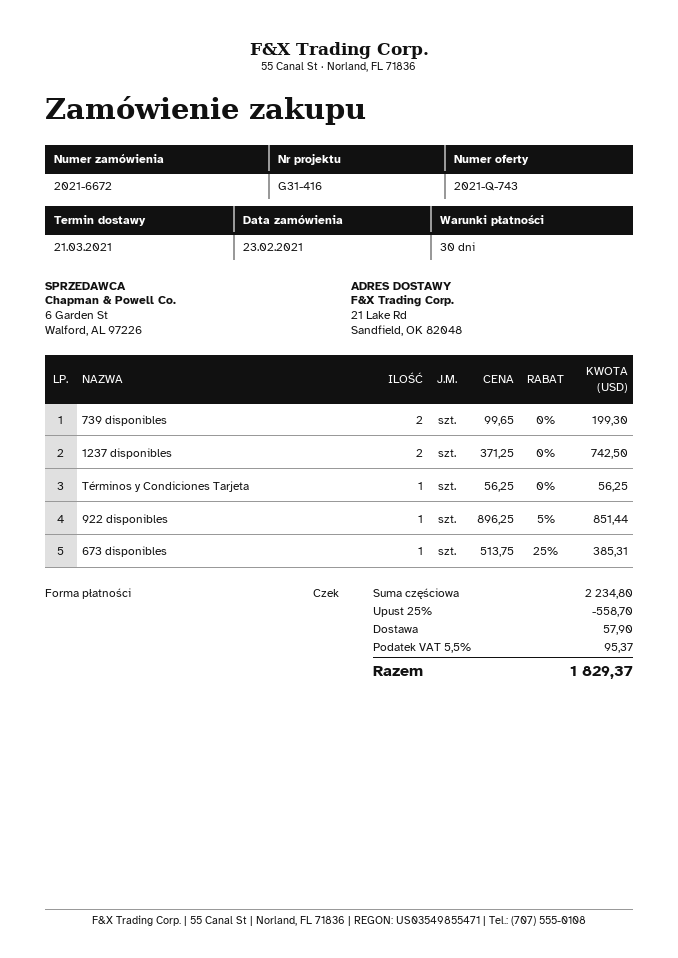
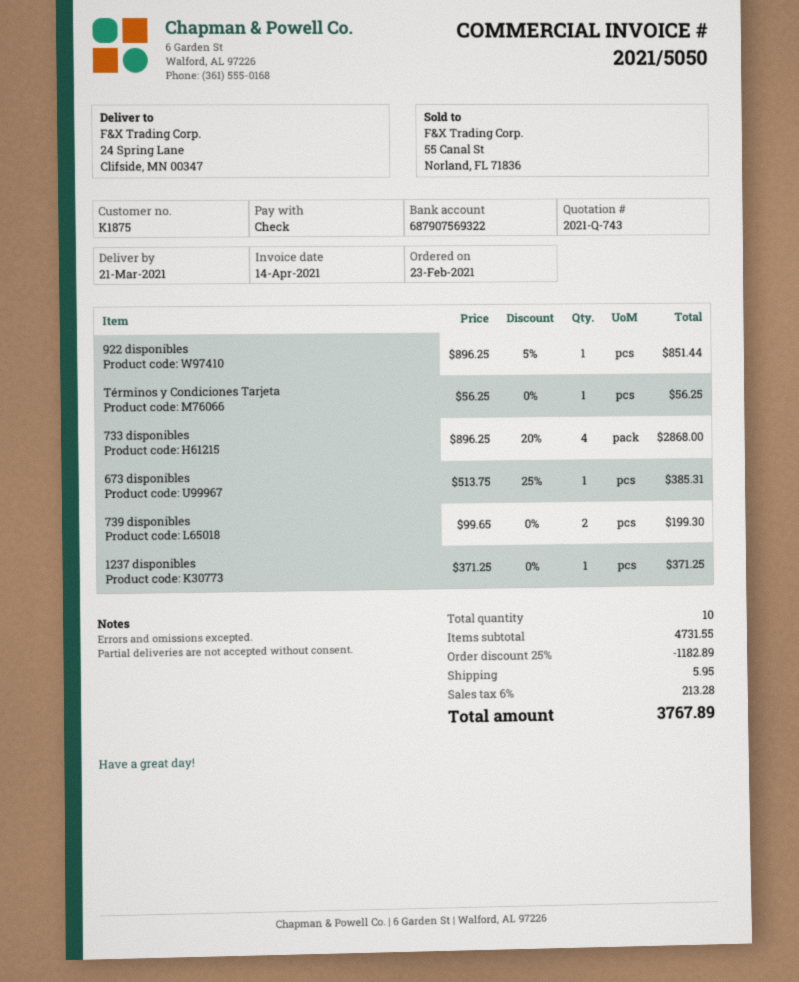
ship to: 21 Lake Rd, Sandfield, OK 82048 -> 24 Spring Lane, Clifside, MN 00347
1237 disponibles: 2 x 371.25 = 742.50 -> 1 x 371.25 = 371.25
733 disponibles: none -> 4 x 896.25 - 20% = 2868.00
subtotal: 2234.80 -> 4731.55
discount: 25% = 558.70 -> 25% = 1182.89
shipping: 57.90 -> 5.95
tax: 5.5% = 95.37 -> 6% = 213.28
total: 1829.37 -> 3767.89

